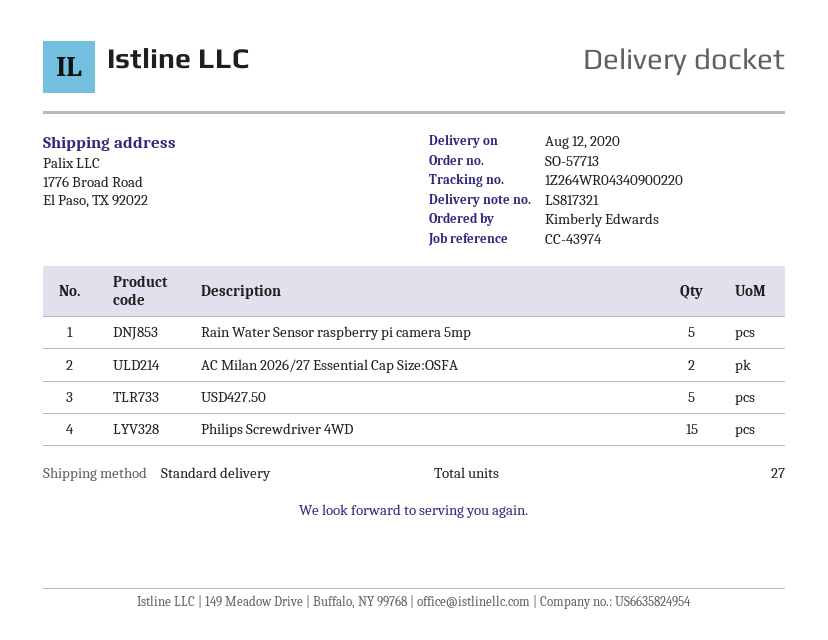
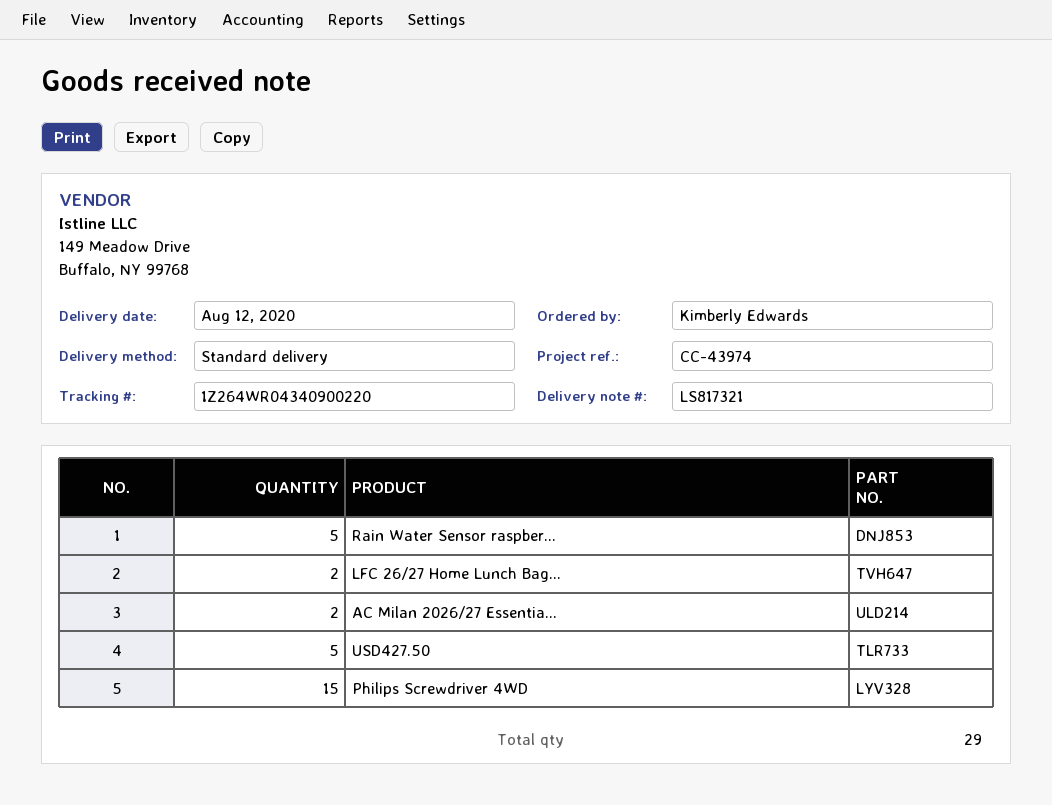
LFC 26/27 Home Lunch Bag...: none -> 2
total quantity: 27 -> 29

